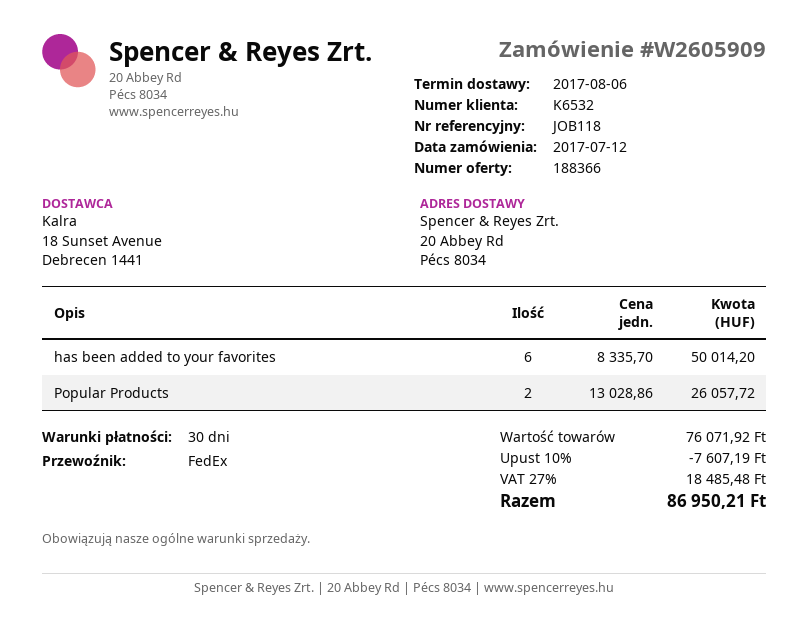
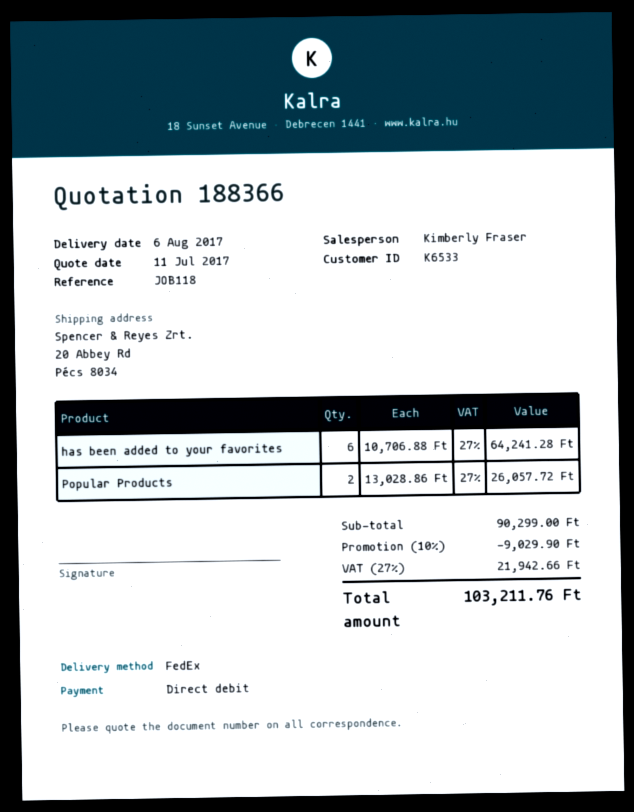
customer number: K6532 -> K6533
has been added to your favorites: 6 x 8335.70 = 50014.20 -> 6 x 10706.88 = 64241.28
subtotal: 76071.92 -> 90299.00
discount: 10% = 7607.19 -> 10% = 9029.90
tax: 27% = 18485.48 -> 27% = 21942.66
total: 86950.21 -> 103211.76

